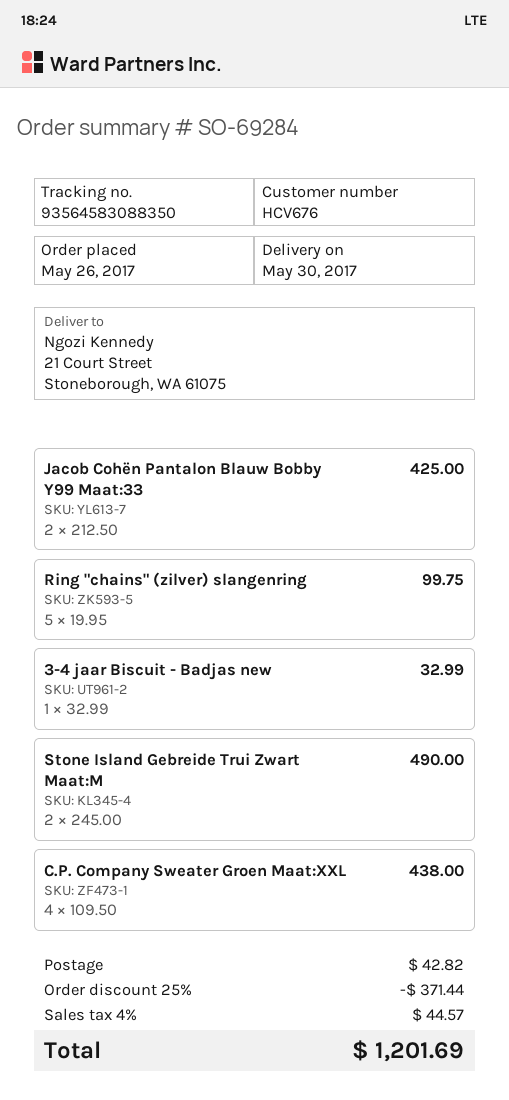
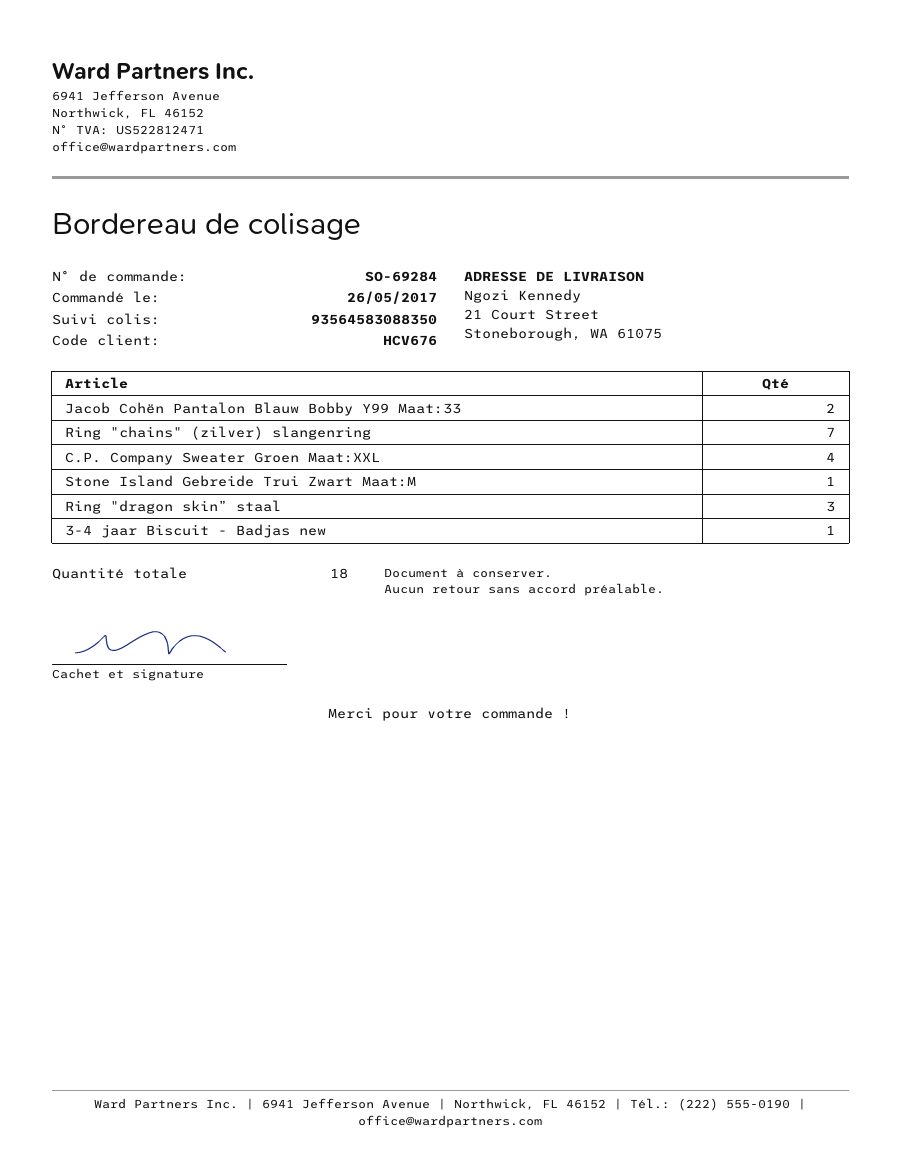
Ring "chains" (zilver) slangenring: 5 -> 7
Stone Island Gebreide Trui Zwart Maat:M: 2 -> 1
Ring "dragon skin” staal: none -> 3

